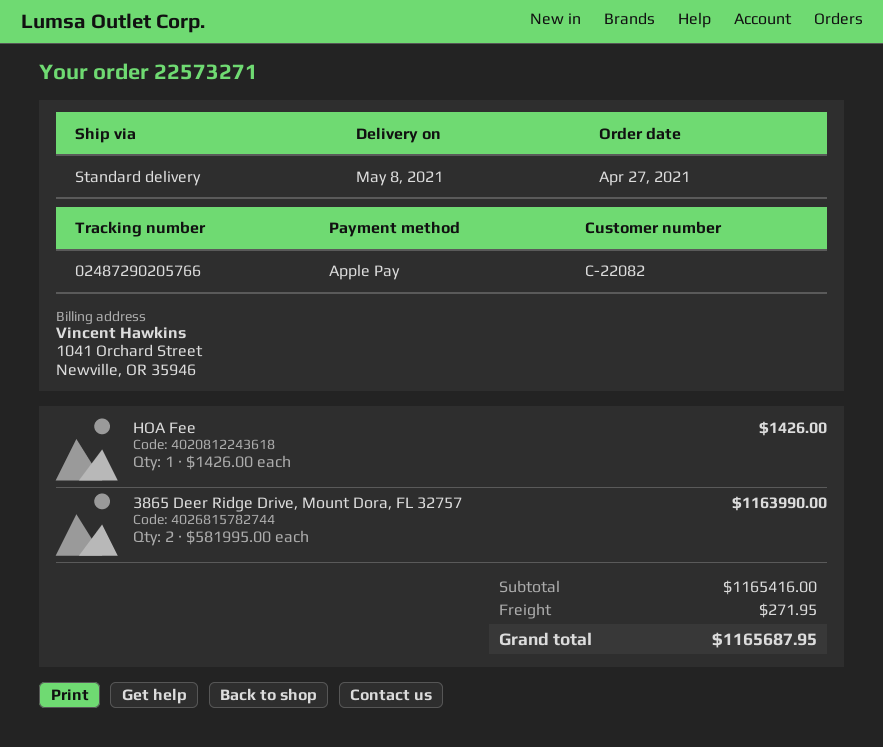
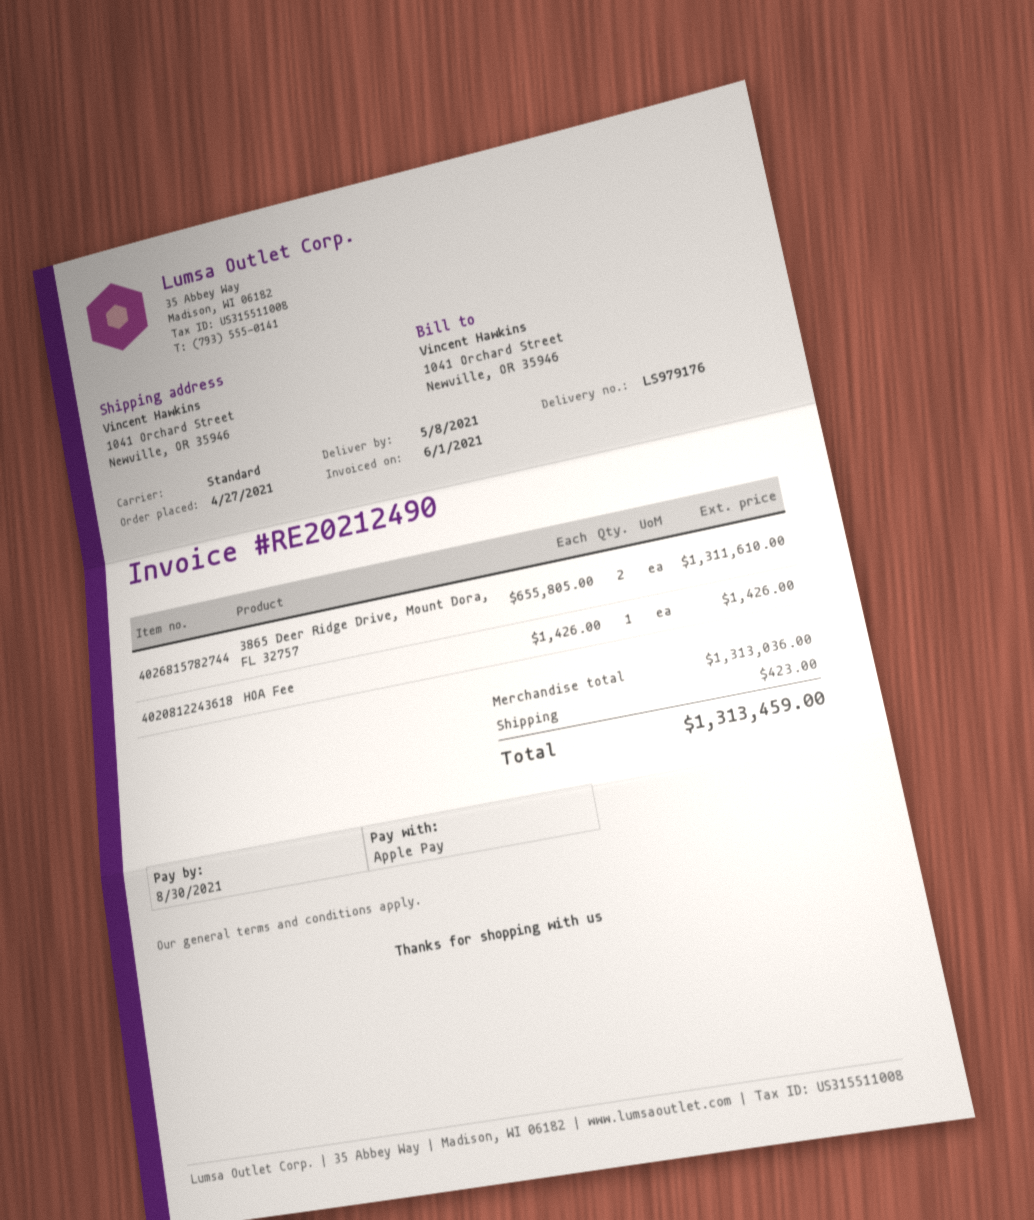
3865 Deer Ridge Drive, Mount Dora, FL 32757: 2 x 581995.00 = 1163990.00 -> 2 x 655805.00 = 1311610.00
subtotal: 1165416.00 -> 1313036.00
shipping: 271.95 -> 423.00
total: 1165687.95 -> 1313459.00

